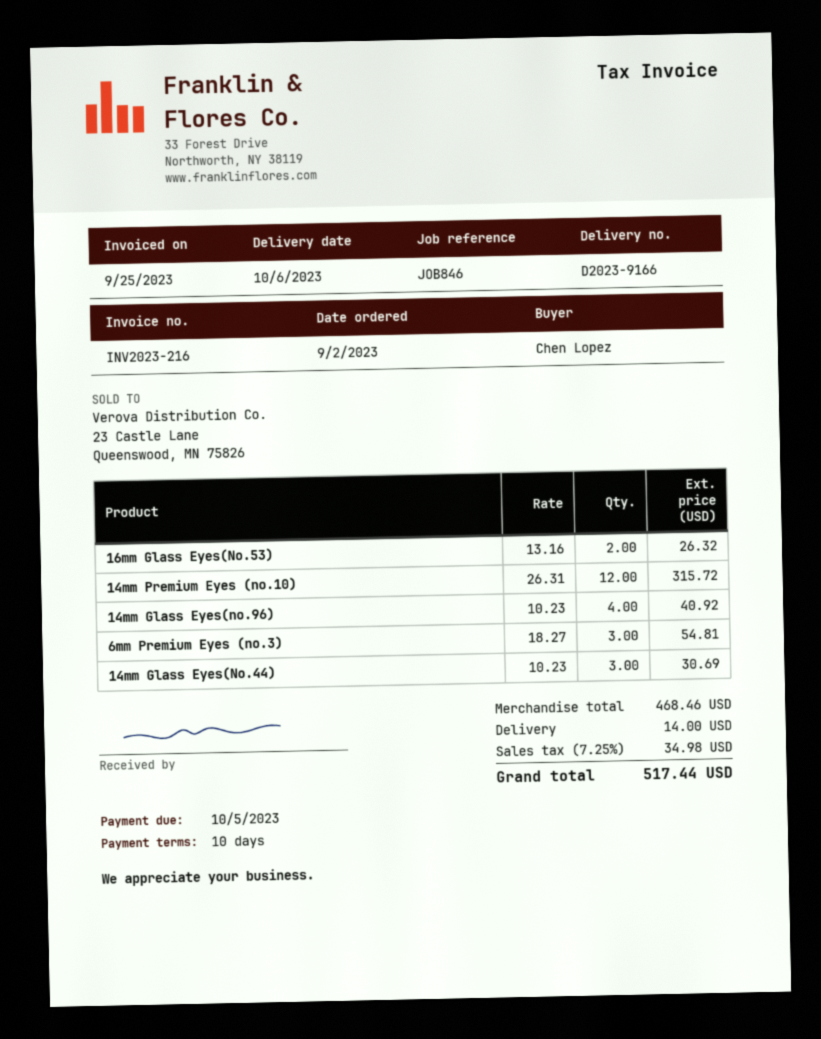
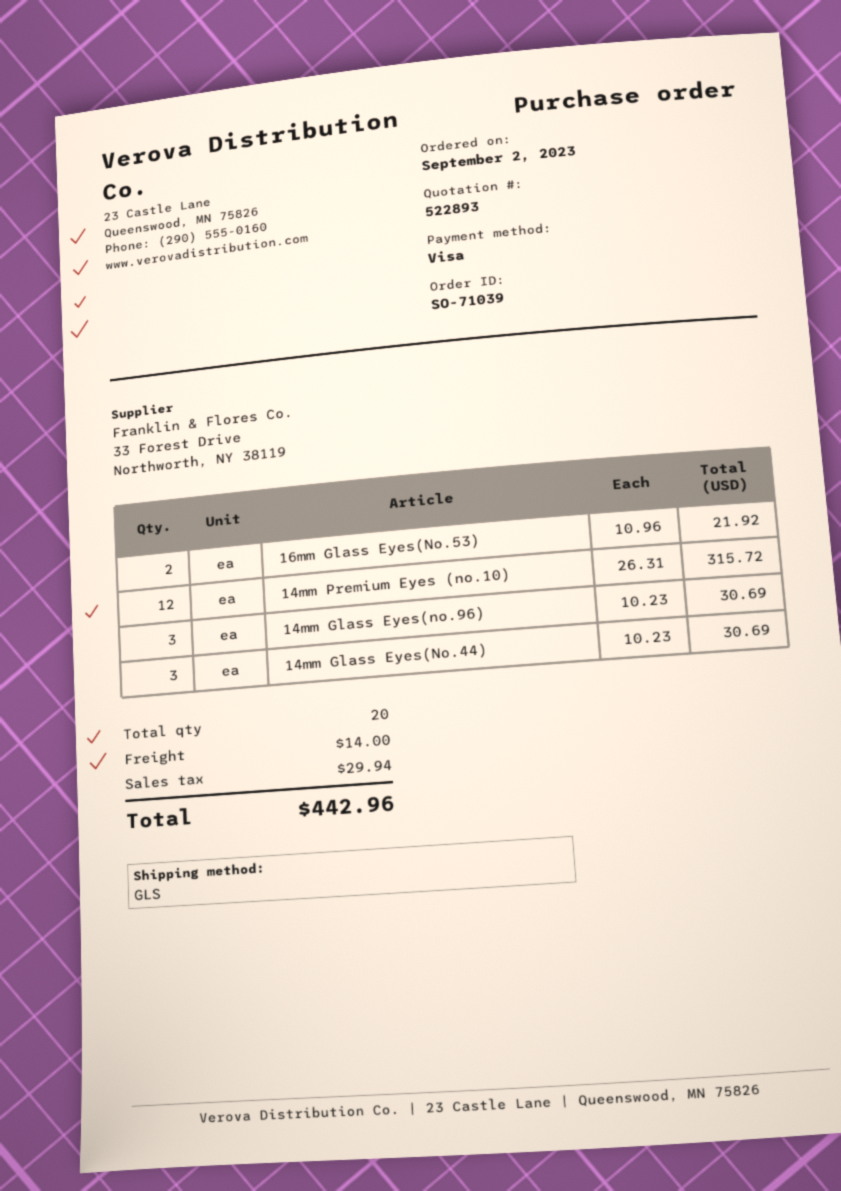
16mm Glass Eyes(No.53): 2 x 13.16 = 26.32 -> 2 x 10.96 = 21.92
14mm Glass Eyes(no.96): 4 x 10.23 = 40.92 -> 3 x 10.23 = 30.69
6mm Premium Eyes (no.3): 3 x 18.27 = 54.81 -> none
tax: 34.98 -> 29.94
total: 517.44 -> 442.96

